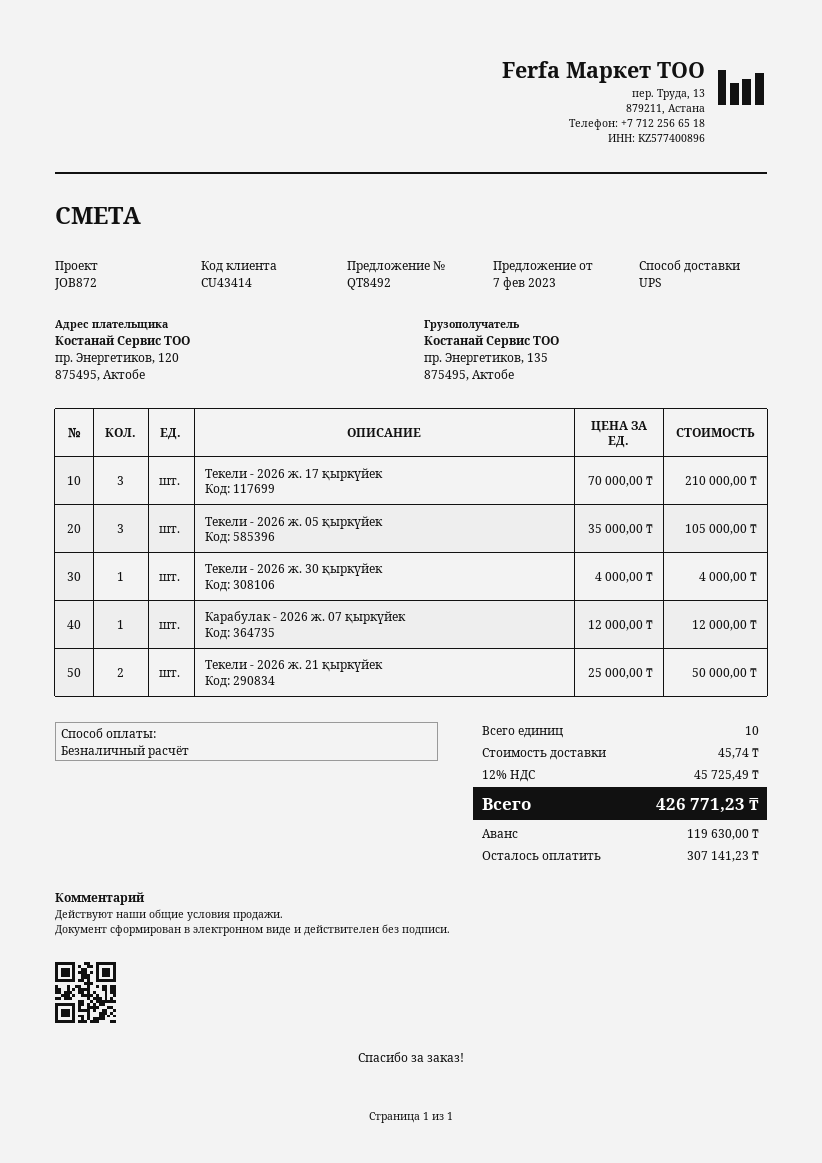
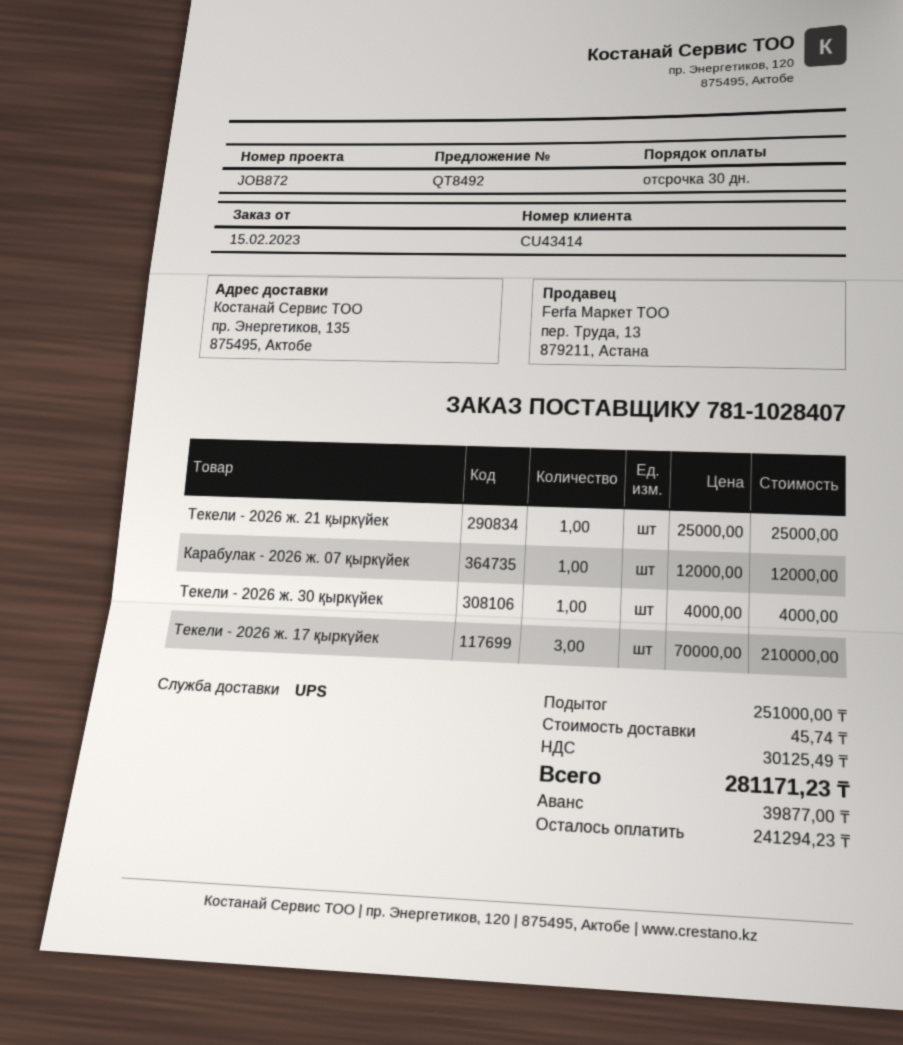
Текели - 2026 ж. 05 қыркүйек: 3 x 35000.00 = 105000.00 -> none
Текели - 2026 ж. 21 қыркүйек: 2 x 25000.00 = 50000.00 -> 1 x 25000.00 = 25000.00
tax: 45725.49 -> 30125.49
total: 426771.23 -> 281171.23
deposit: 119630.00 -> 39877.00
balance: 307141.23 -> 241294.23

